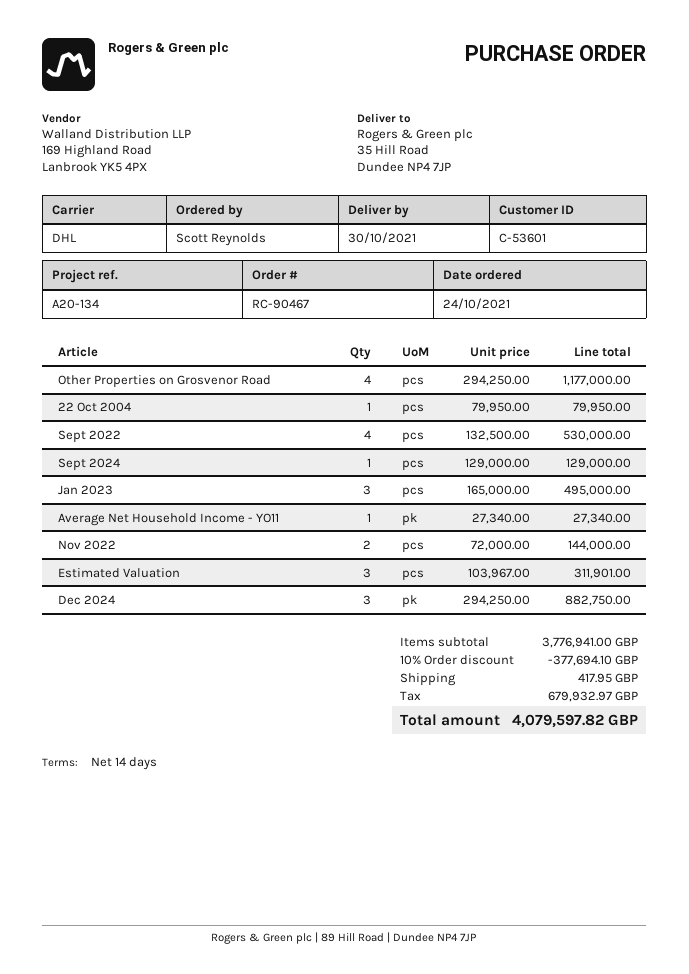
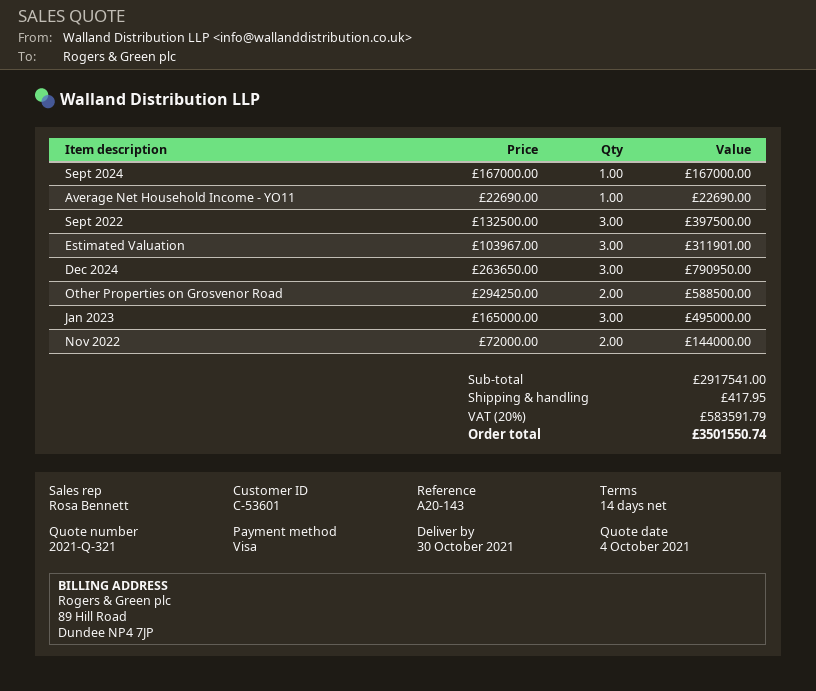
reference: A20-134 -> A20-143
Other Properties on Grosvenor Road: 4 x 294250.00 = 1177000.00 -> 2 x 294250.00 = 588500.00
22 Oct 2004: 1 x 79950.00 = 79950.00 -> none
Sept 2022: 4 x 132500.00 = 530000.00 -> 3 x 132500.00 = 397500.00
Sept 2024: 1 x 129000.00 = 129000.00 -> 1 x 167000.00 = 167000.00
Average Net Household Income - YO11: 1 x 27340.00 = 27340.00 -> 1 x 22690.00 = 22690.00
Dec 2024: 3 x 294250.00 = 882750.00 -> 3 x 263650.00 = 790950.00
subtotal: 3776941.00 -> 2917541.00
discount: 10% = 377694.10 -> none
tax: 679932.97 -> 583591.79
total: 4079597.82 -> 3501550.74

